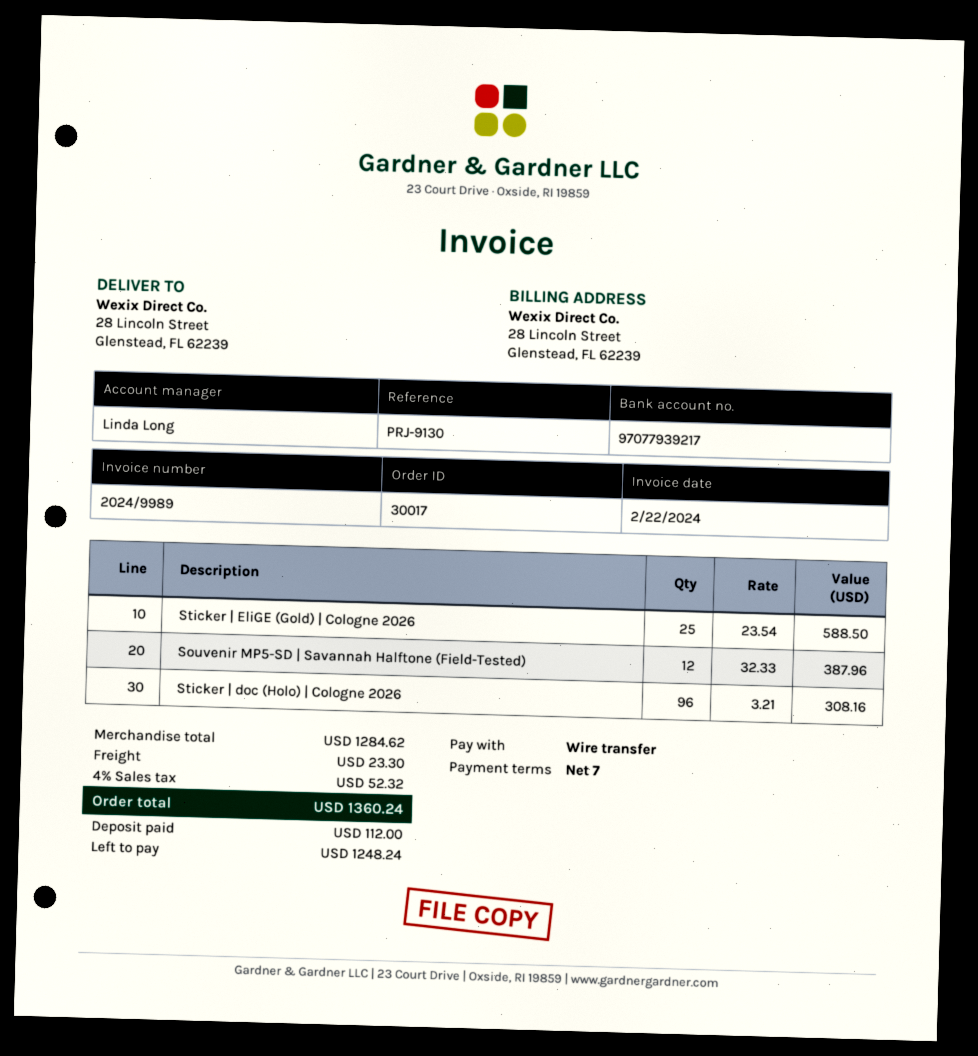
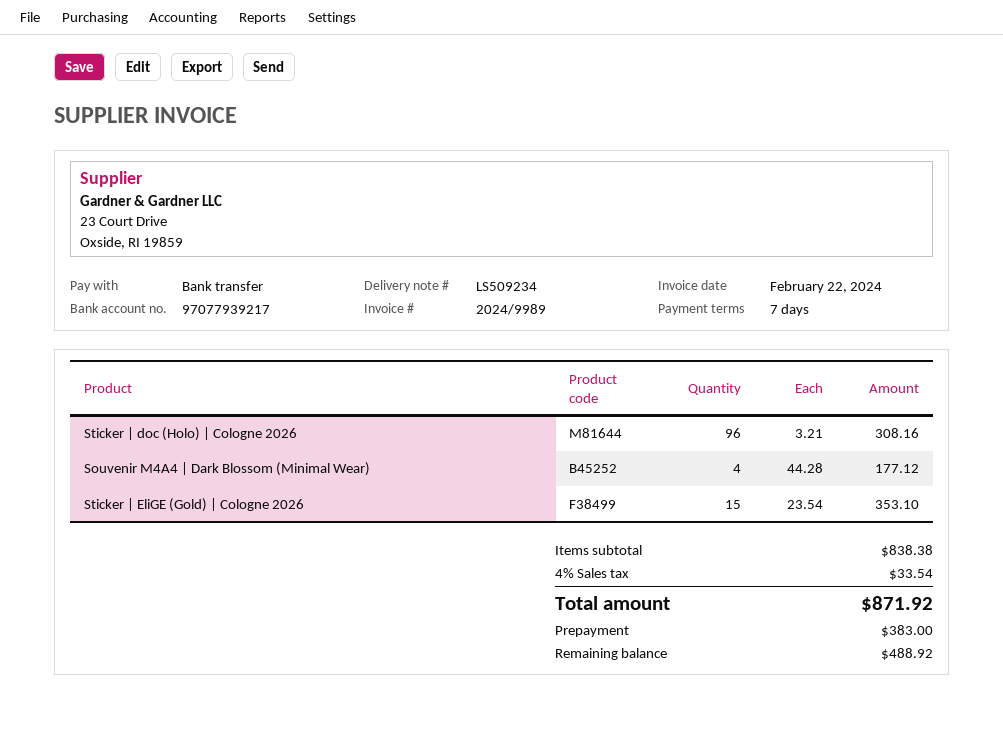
Sticker | EliGE (Gold) | Cologne 2026: 25 x 23.54 = 588.50 -> 15 x 23.54 = 353.10
Souvenir MP5-SD | Savannah Halftone (Field-Tested): 12 x 32.33 = 387.96 -> none
Souvenir M4A4 | Dark Blossom (Minimal Wear): none -> 4 x 44.28 = 177.12
subtotal: 1284.62 -> 838.38
shipping: 23.30 -> none
tax: 4% = 52.32 -> 4% = 33.54
total: 1360.24 -> 871.92
deposit: 112.00 -> 383.00
balance: 1248.24 -> 488.92

